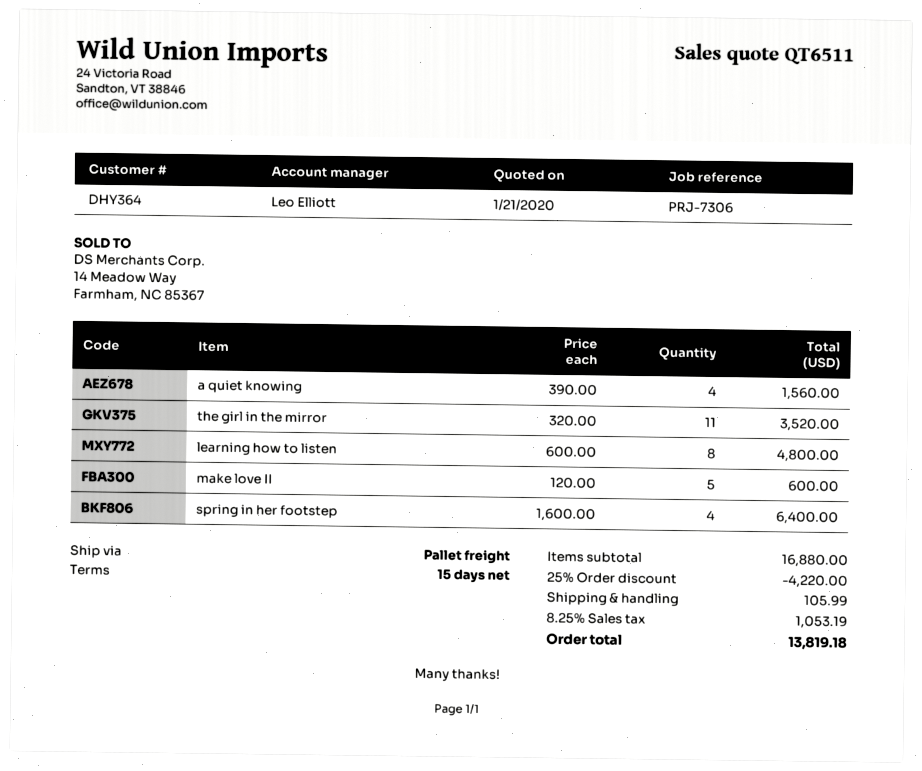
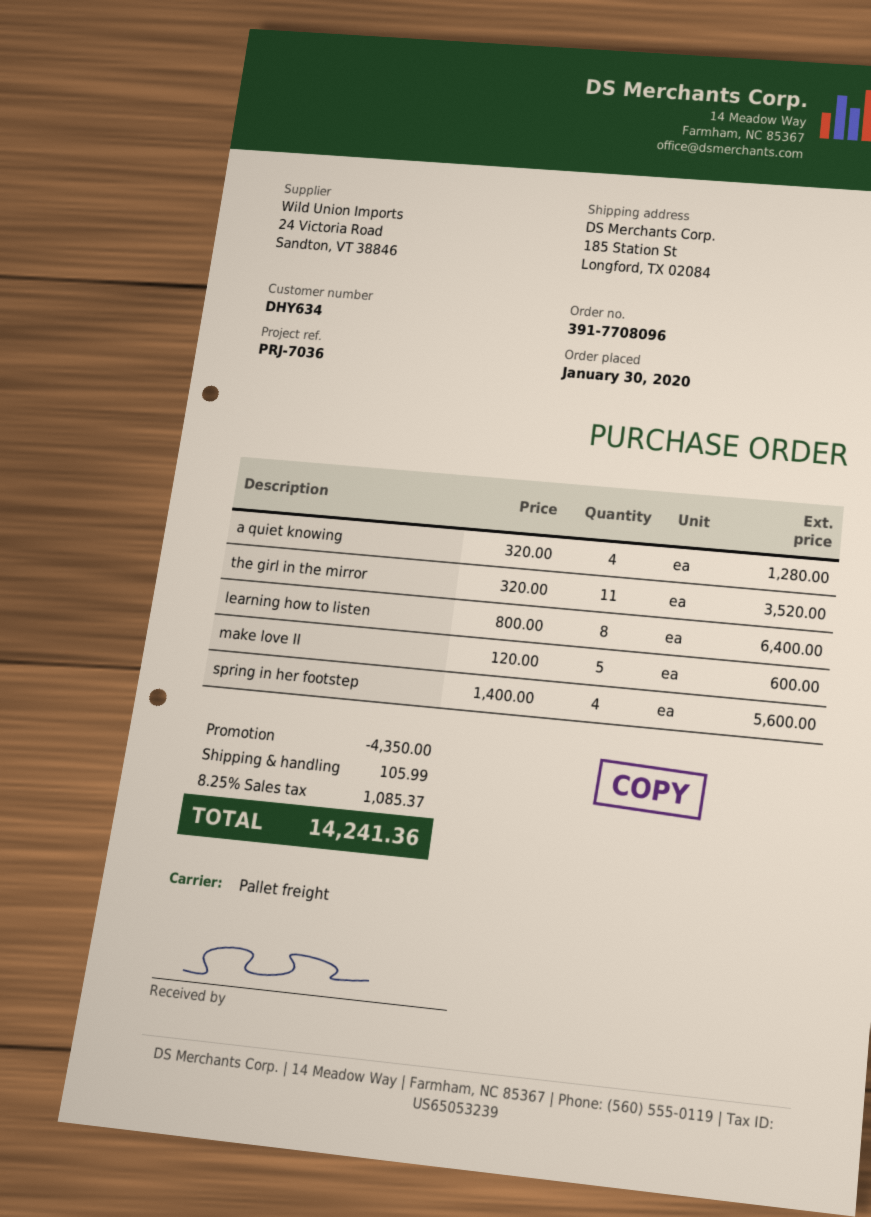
customer number: DHY364 -> DHY634
reference: PRJ-7306 -> PRJ-7036
a quiet knowing: 4 x 390.00 = 1560.00 -> 4 x 320.00 = 1280.00
learning how to listen: 8 x 600.00 = 4800.00 -> 8 x 800.00 = 6400.00
spring in her footstep: 4 x 1600.00 = 6400.00 -> 4 x 1400.00 = 5600.00
discount: 4220.00 -> 4350.00
tax: 8.25% = 1053.19 -> 8.25% = 1085.37
total: 13819.18 -> 14241.36

